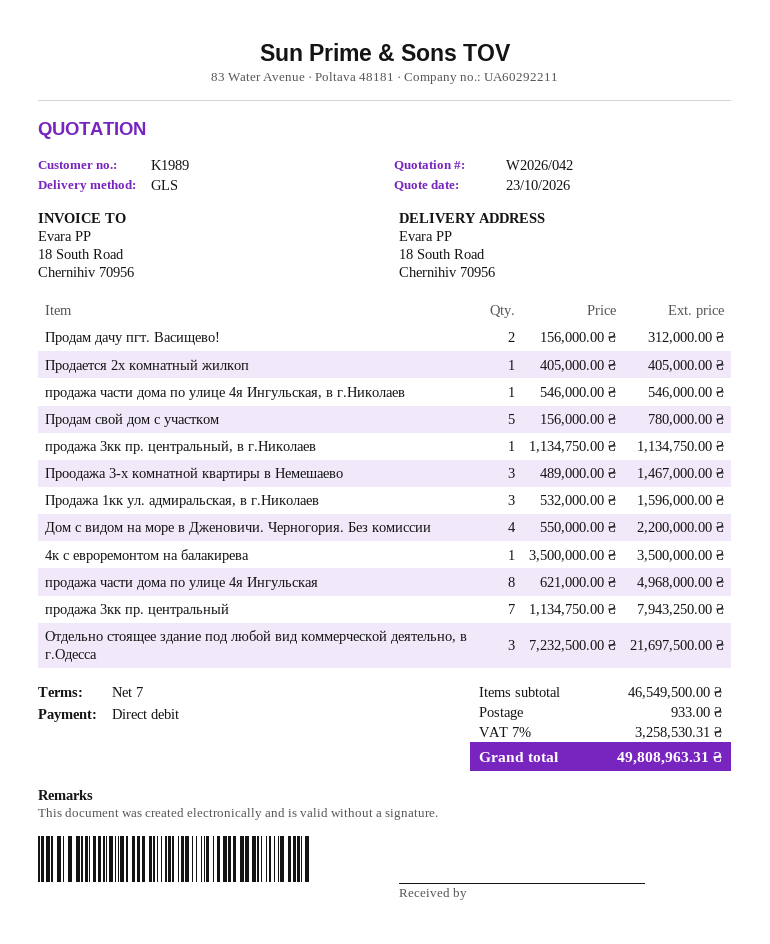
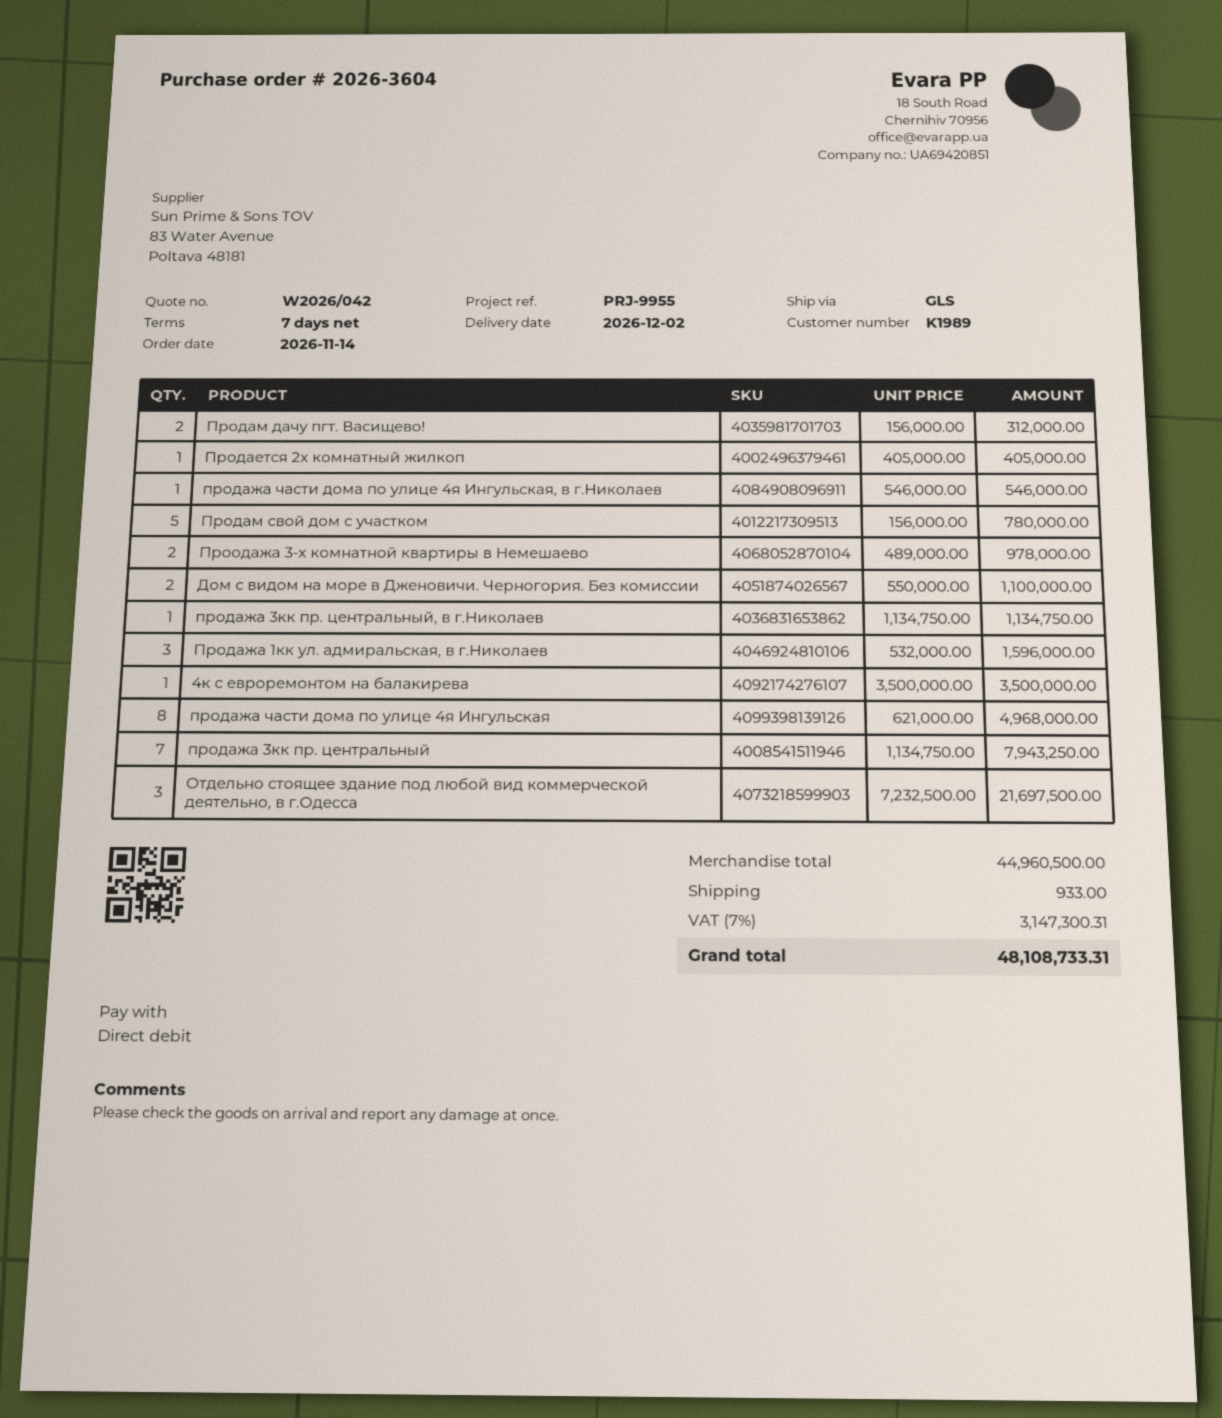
Проодажа 3-х комнатной квартиры в Немешаево: 3 x 489000.00 = 1467000.00 -> 2 x 489000.00 = 978000.00
Дом с видом на море в Дженовичи. Черногория. Без комиссии: 4 x 550000.00 = 2200000.00 -> 2 x 550000.00 = 1100000.00
subtotal: 46549500.00 -> 44960500.00
tax: 7% = 3258530.31 -> 7% = 3147300.31
total: 49808963.31 -> 48108733.31

